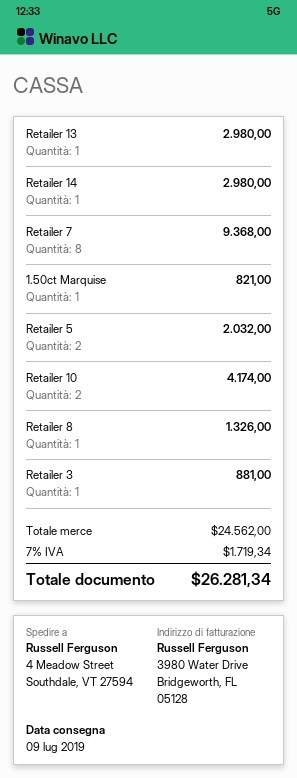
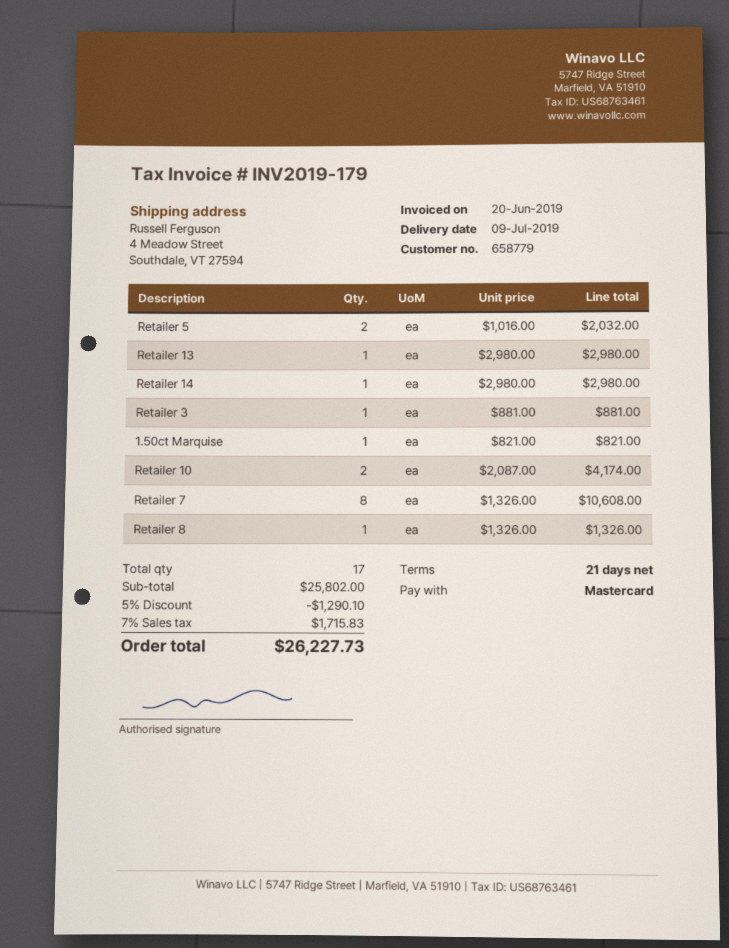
Retailer 7: 8 for 9368.00 -> 8 for 10608.00
subtotal: 24562.00 -> 25802.00
discount: none -> 5% = 1290.10
tax: 7% = 1719.34 -> 7% = 1715.83
total: 26281.34 -> 26227.73

